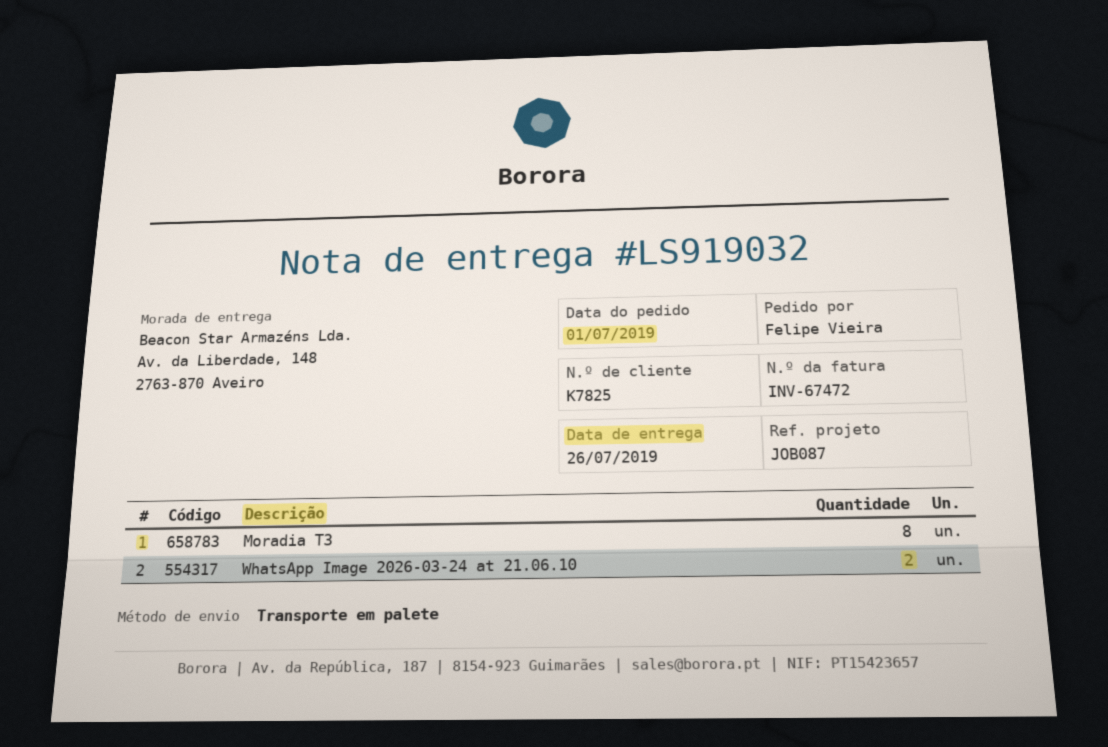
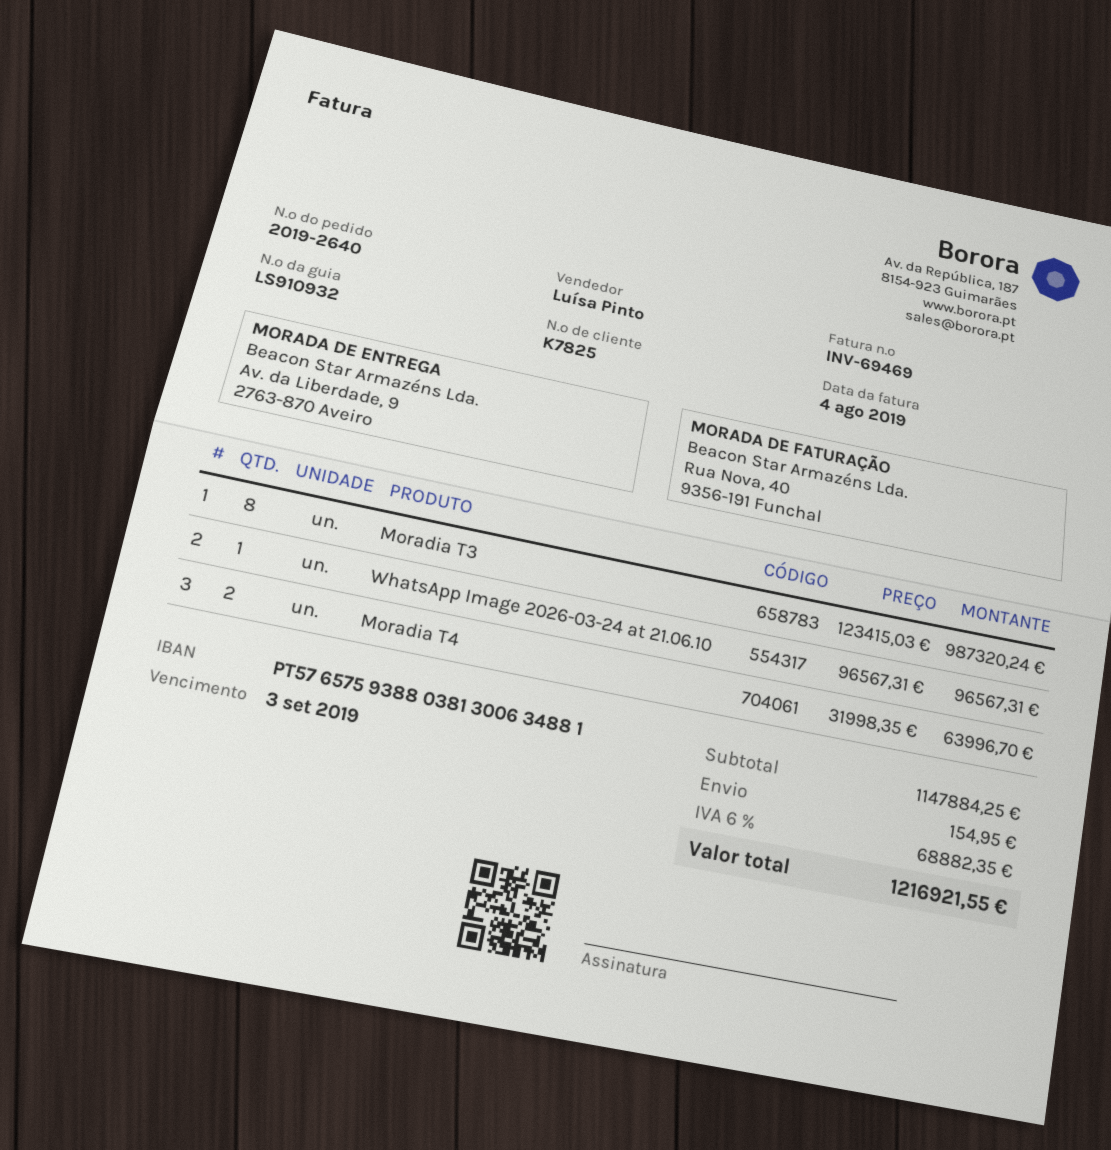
delivery note number: LS919032 -> LS910932
invoice number: INV-67472 -> INV-69469
ship to: Av. da Liberdade, 148, 2763-870 Aveiro -> Av. da Liberdade, 9, 2763-870 Aveiro
WhatsApp Image 2026-03-24 at 21.06.10: 2 -> 1
Moradia T4: none -> 2

